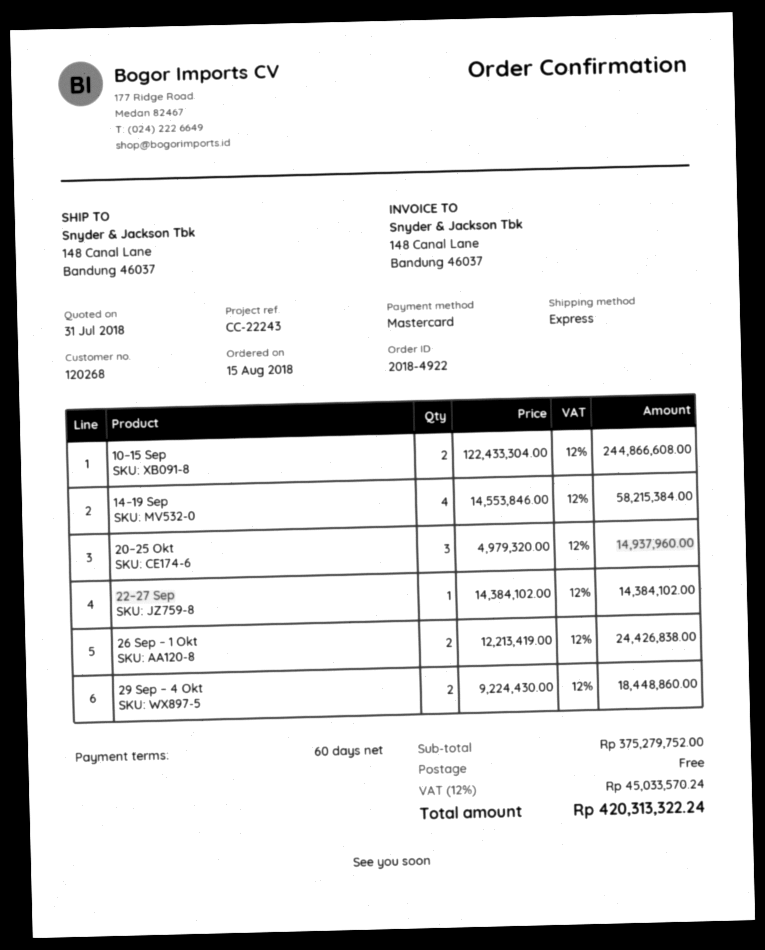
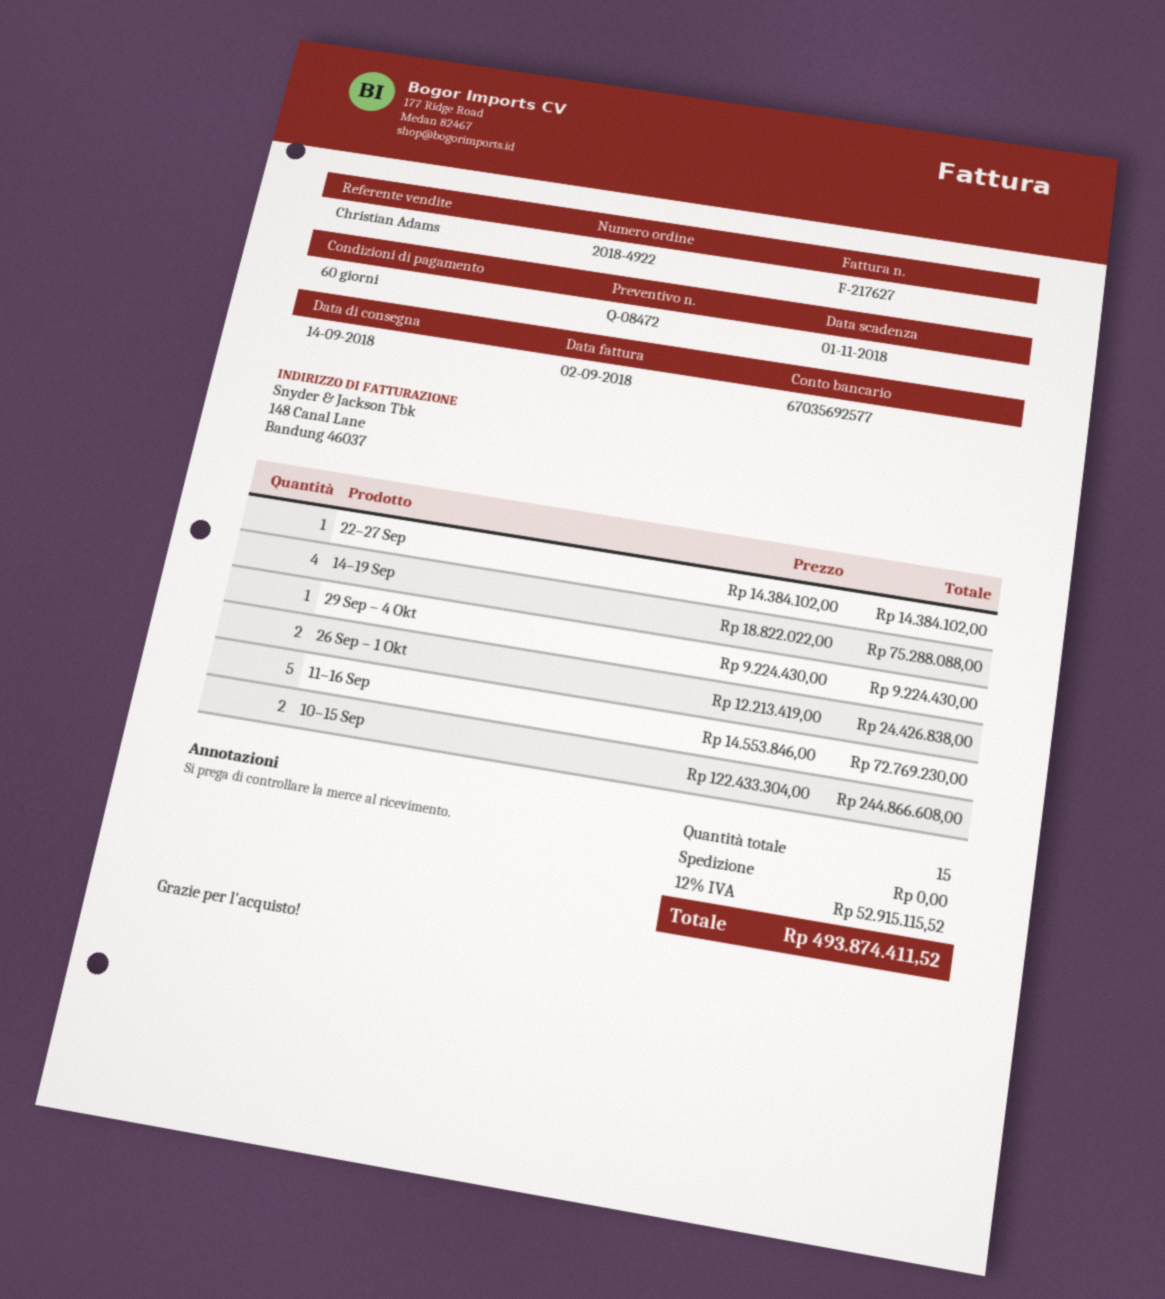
14–19 Sep: 4 x 14553846.00 = 58215384.00 -> 4 x 18822022.00 = 75288088.00
20–25 Okt: 3 x 4979320.00 = 14937960.00 -> none
29 Sep – 4 Okt: 2 x 9224430.00 = 18448860.00 -> 1 x 9224430.00 = 9224430.00
11–16 Sep: none -> 5 x 14553846.00 = 72769230.00
tax: 12% = 45033570.24 -> 12% = 52915115.52
total: 420313322.24 -> 493874411.52

